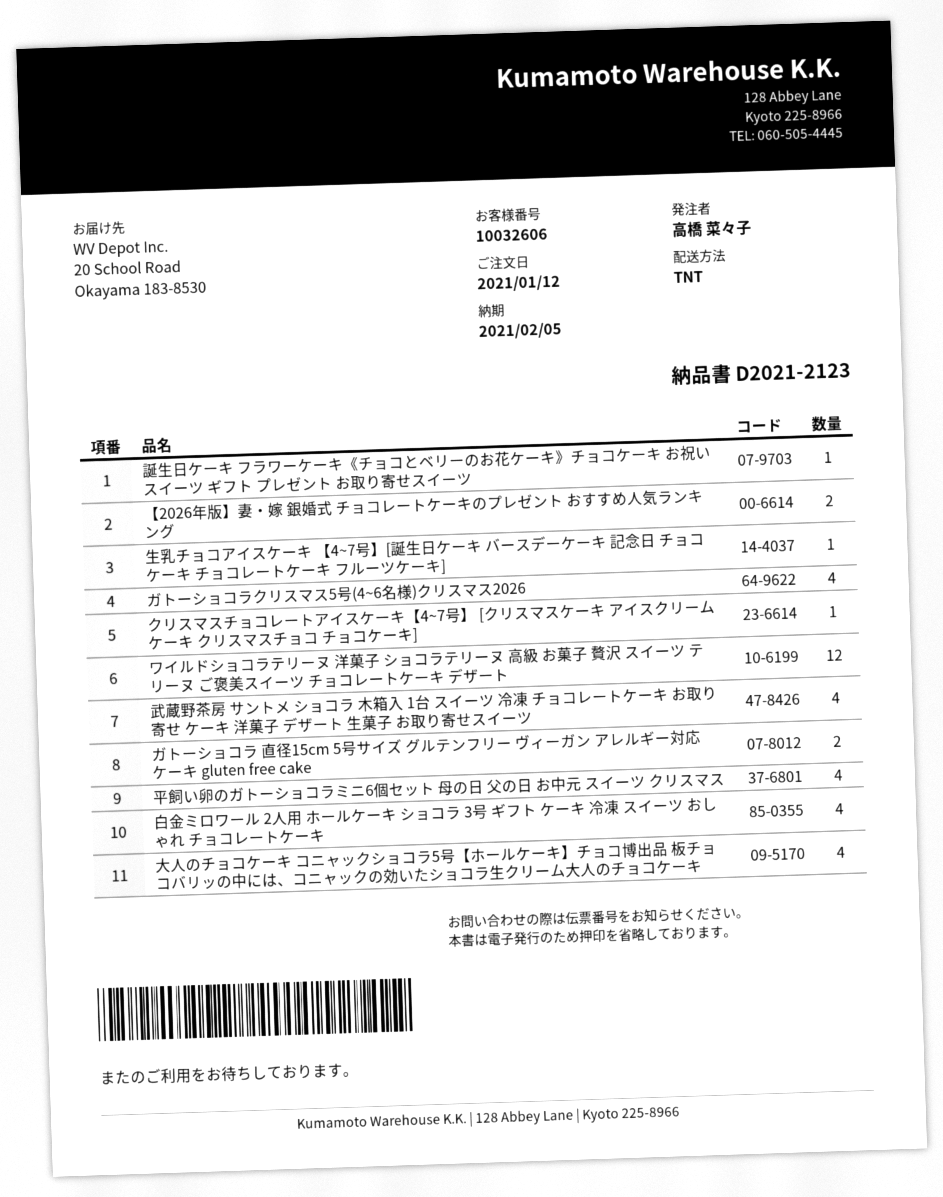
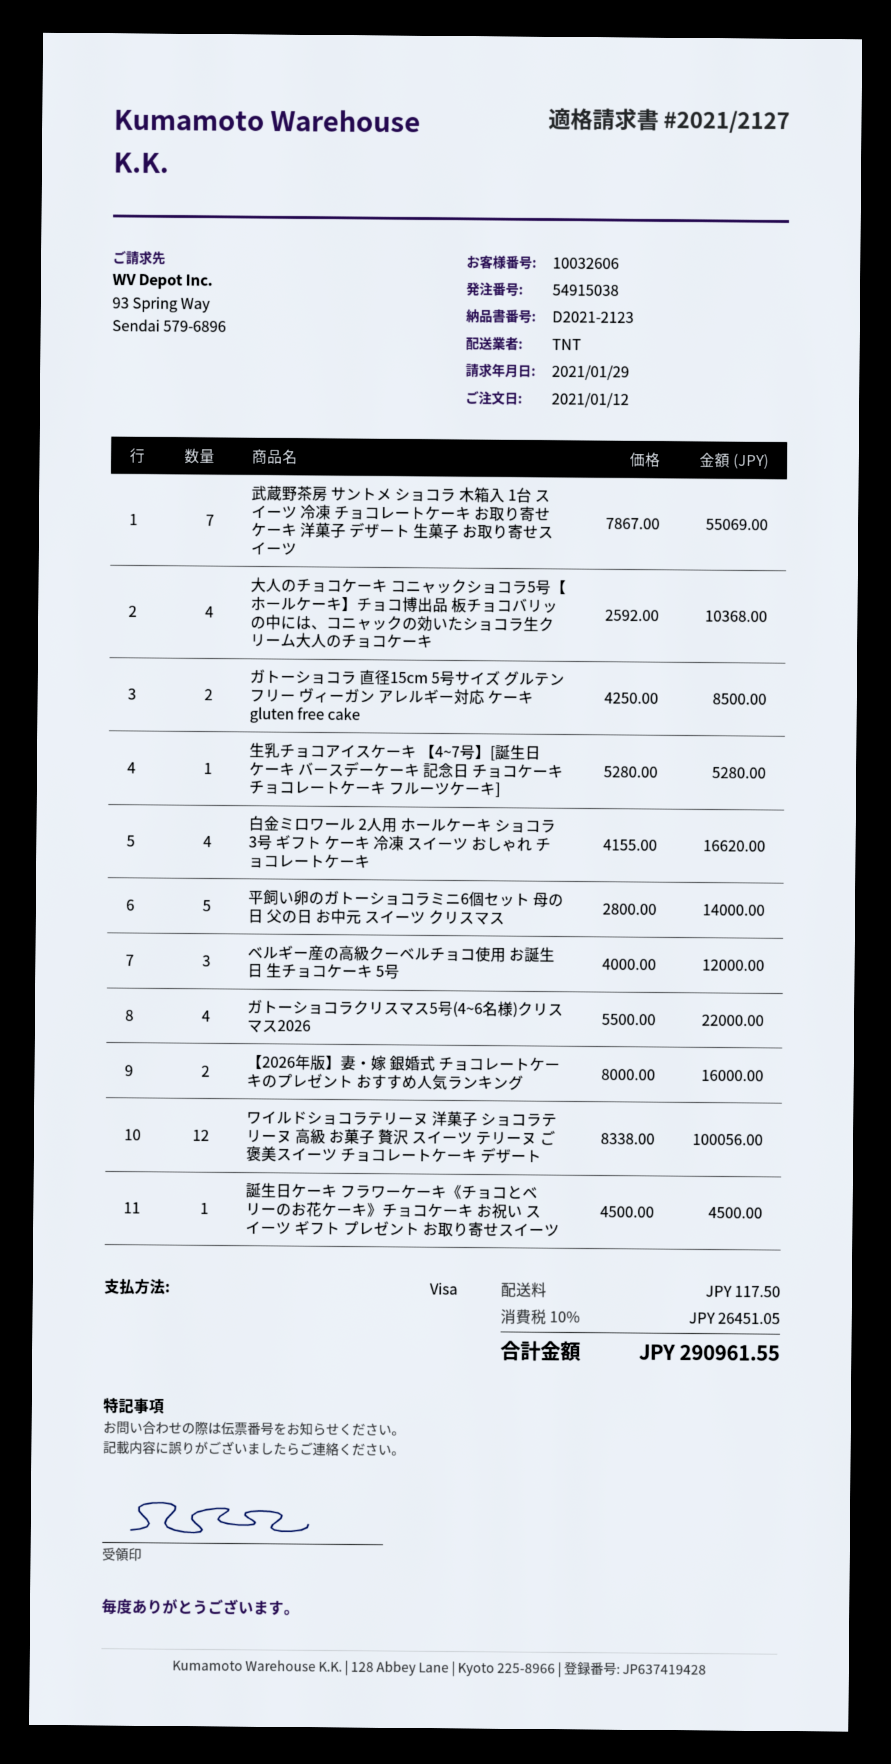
クリスマスチョコレートアイスケーキ【4~7号】 [クリスマスケーキ アイスクリームケーキ クリスマスチョコ チョコケーキ]: 1 -> none
武蔵野茶房 サントメ ショコラ 木箱入 1台 スイーツ 冷凍 チョコレートケーキ お取り寄せ ケーキ 洋菓子 デザート 生菓子 お取り寄せスイーツ: 4 -> 7
平飼い卵のガトーショコラミニ6個セット 母の日 父の日 お中元 スイーツ クリスマス: 4 -> 5
ベルギー産の高級クーベルチョコ使用 お誕生日 生チョコケーキ 5号: none -> 3

